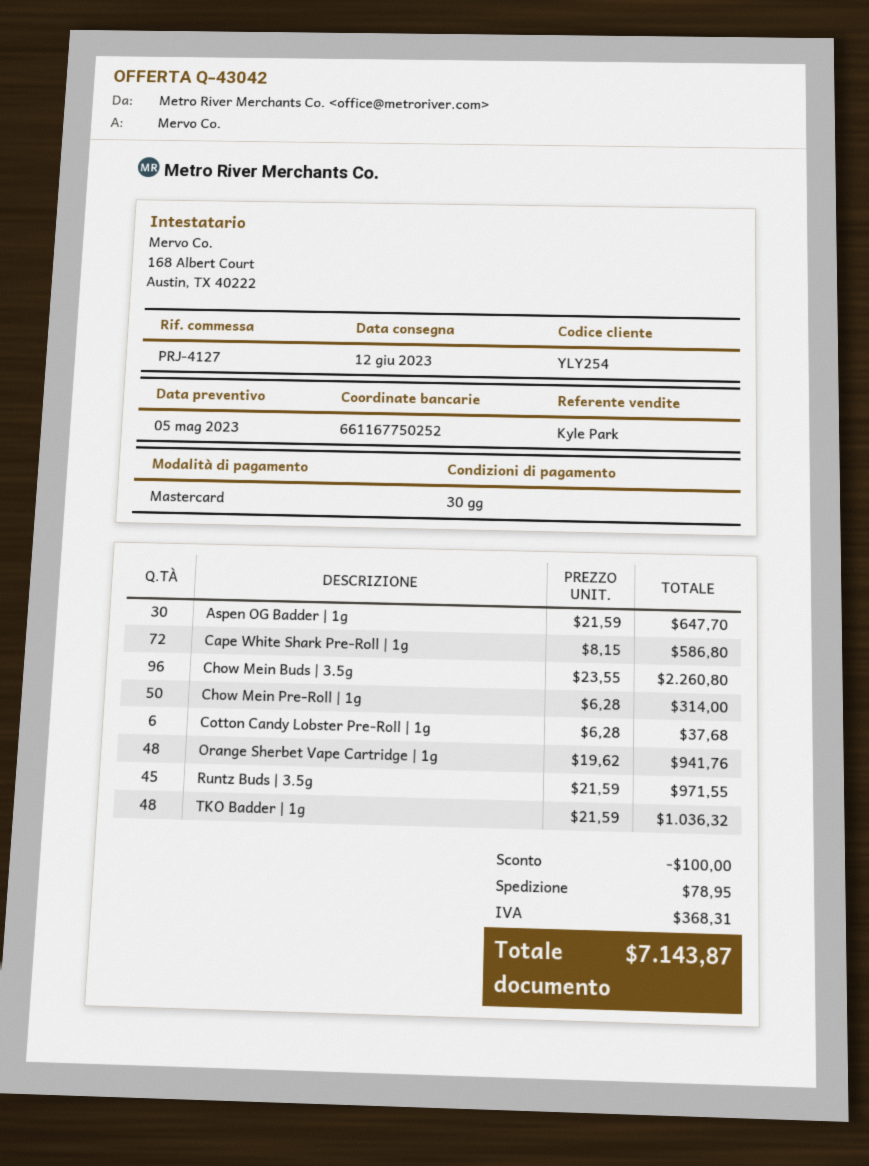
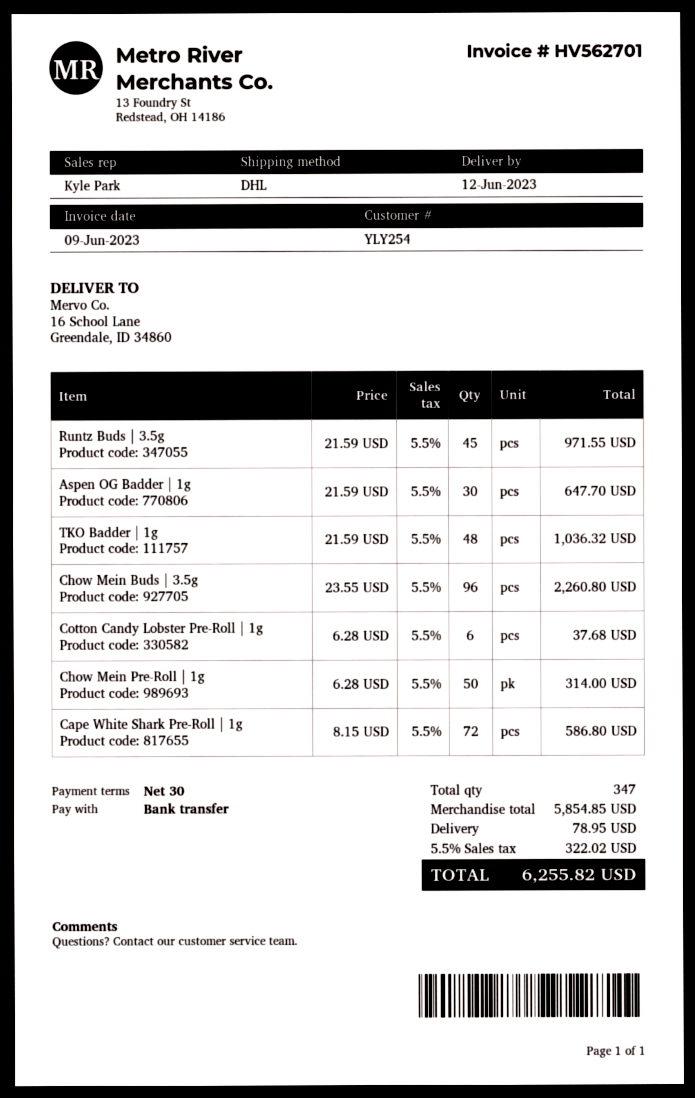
payment method: Mastercard -> bank transfer
Orange Sherbet Vape Cartridge | 1g: 48 x 19.62 = 941.76 -> none
discount: 100.00 -> none
tax: 368.31 -> 322.02
total: 7143.87 -> 6255.82

